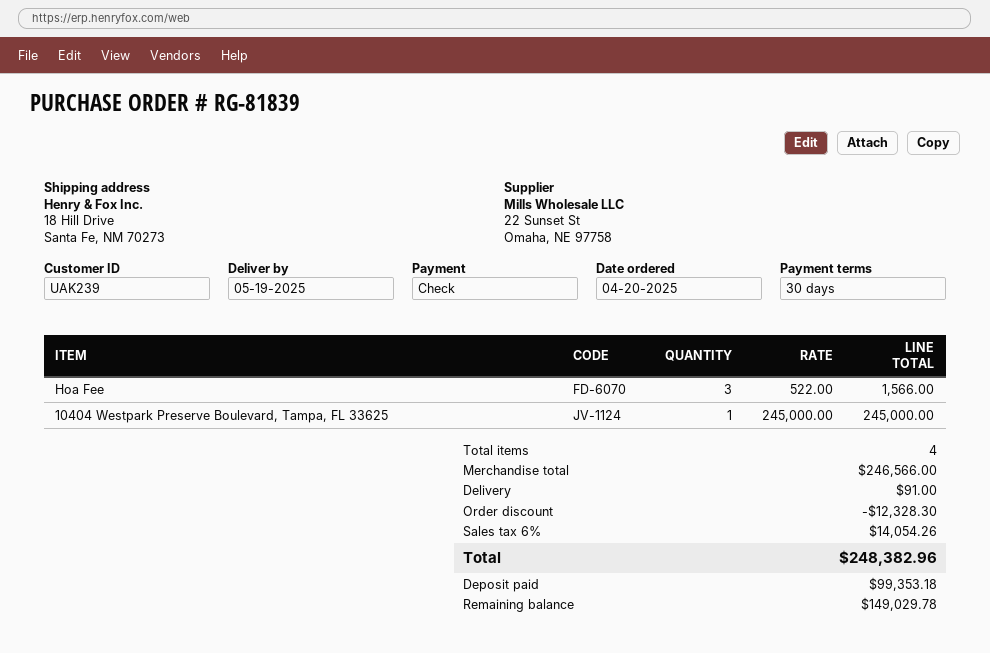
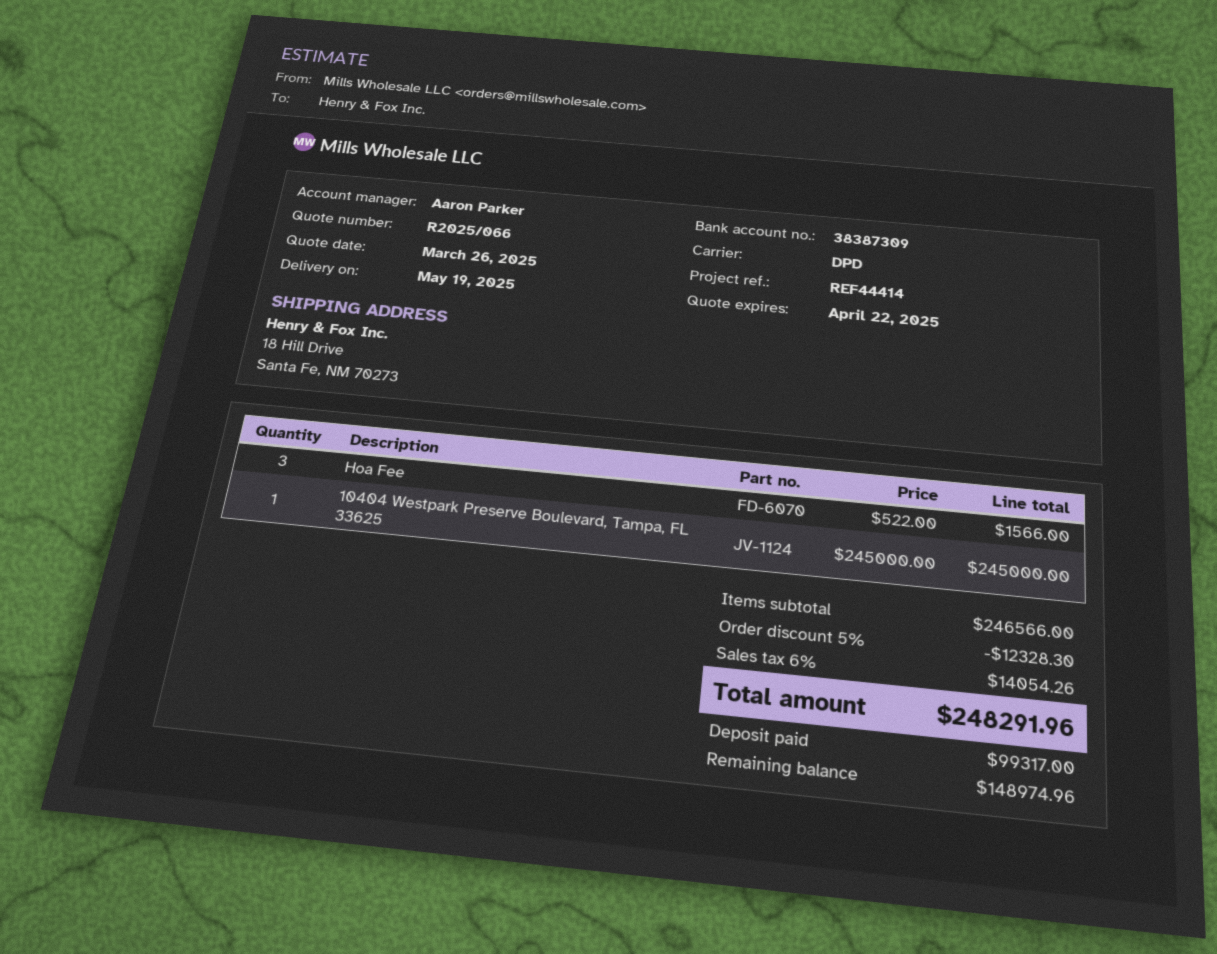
shipping: 91.00 -> none
total: 248382.96 -> 248291.96
deposit: 99353.18 -> 99317.00
balance: 149029.78 -> 148974.96

